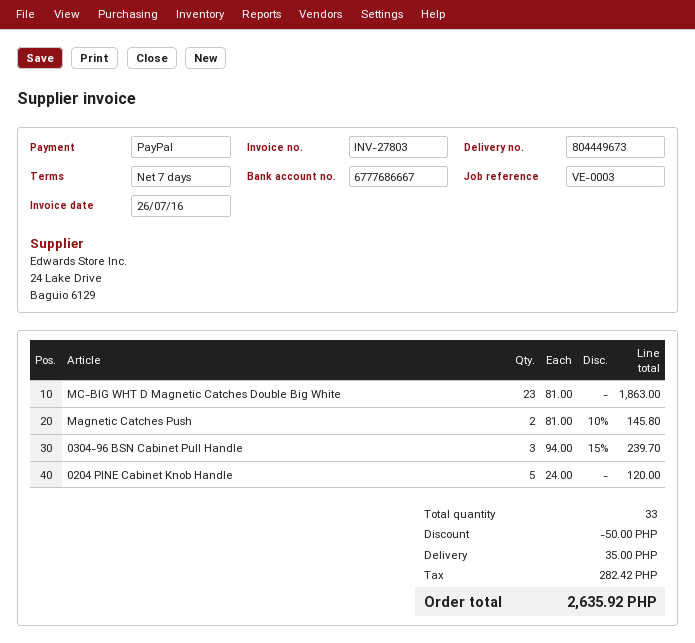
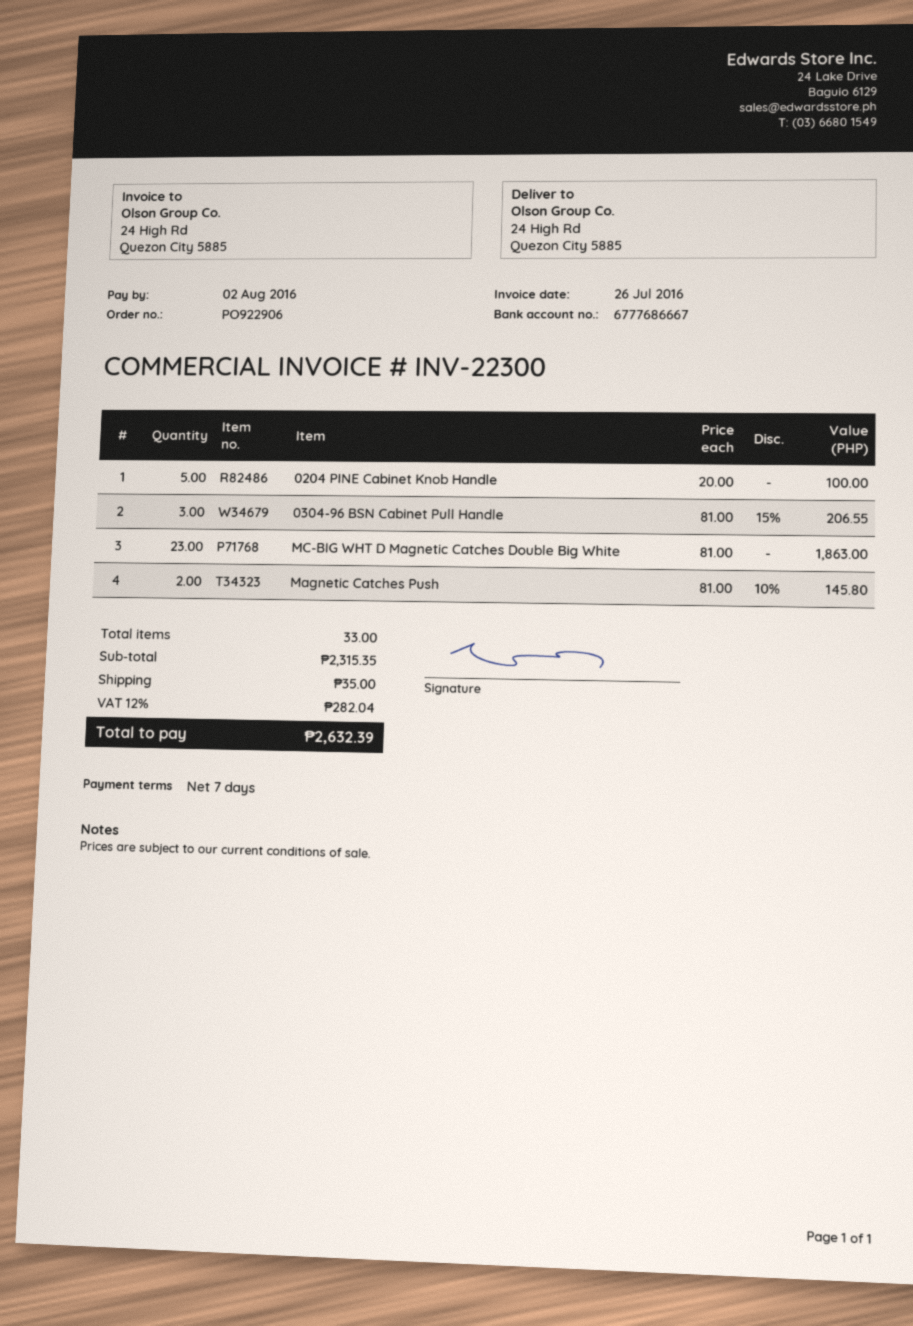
invoice number: INV-27803 -> INV-22300
0304-96 BSN Cabinet Pull Handle: 3 x 94.00 - 15% = 239.70 -> 3 x 81.00 - 15% = 206.55
0204 PINE Cabinet Knob Handle: 5 x 24.00 = 120.00 -> 5 x 20.00 = 100.00
discount: 50.00 -> none
tax: 282.42 -> 282.04
total: 2635.92 -> 2632.39

